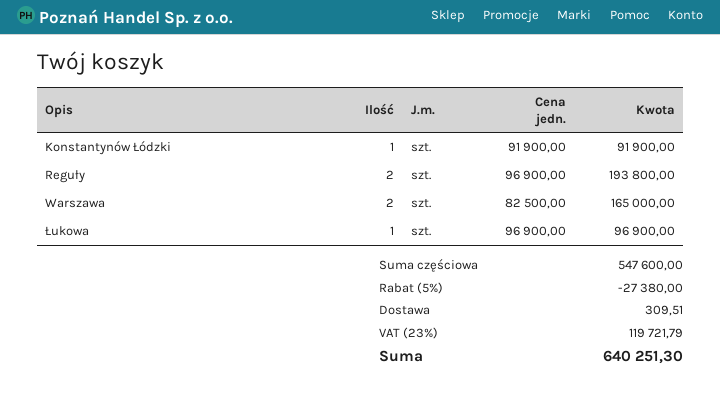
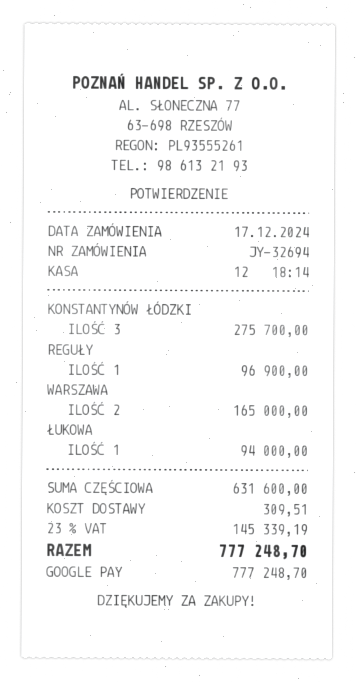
Konstantynów Łódzki: 1 for 91900.00 -> 3 for 275700.00
Reguły: 2 for 193800.00 -> 1 for 96900.00
Łukowa: 1 for 96900.00 -> 1 for 94000.00
subtotal: 547600.00 -> 631600.00
discount: 5% = 27380.00 -> none
tax: 23% = 119721.79 -> 23% = 145339.19
total: 640251.30 -> 777248.70

